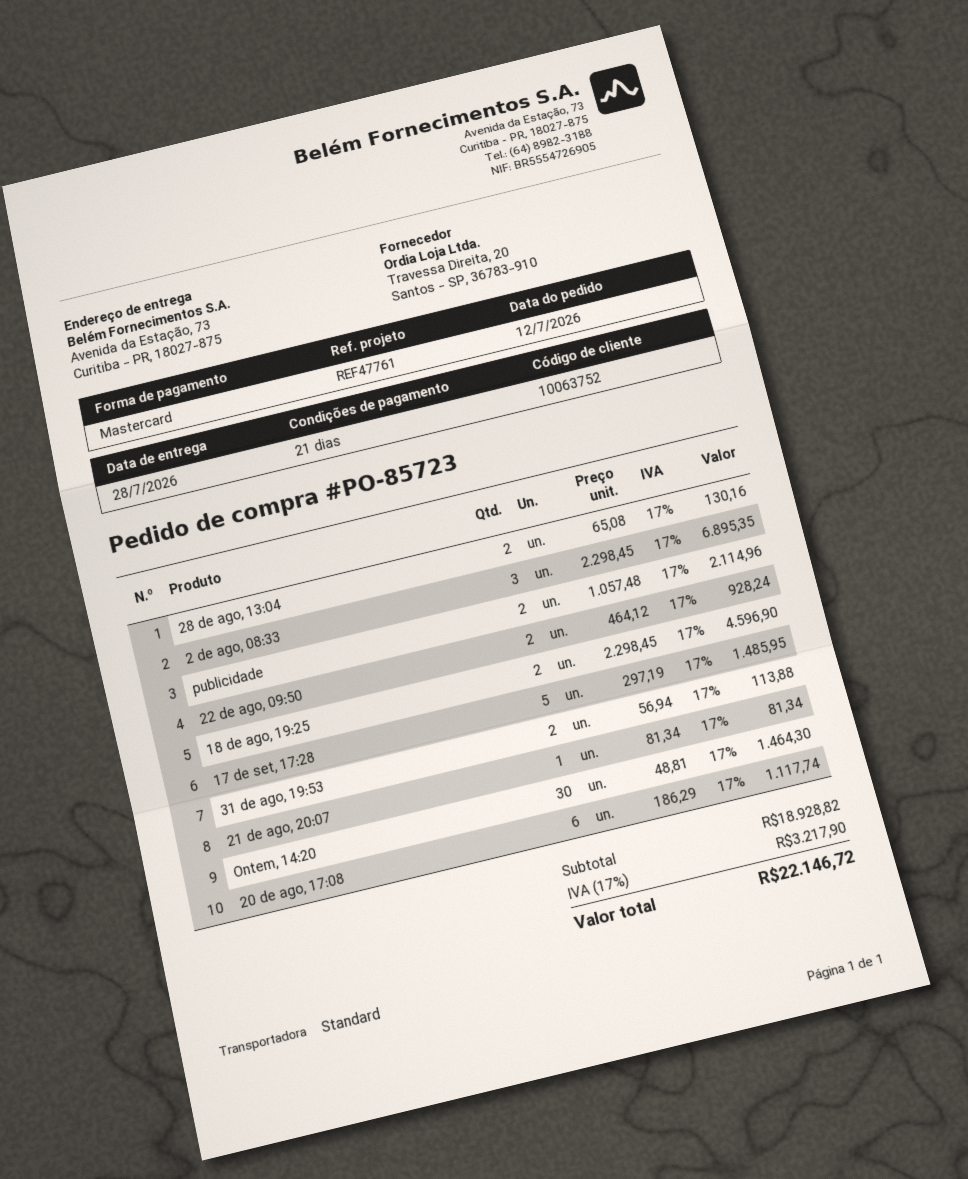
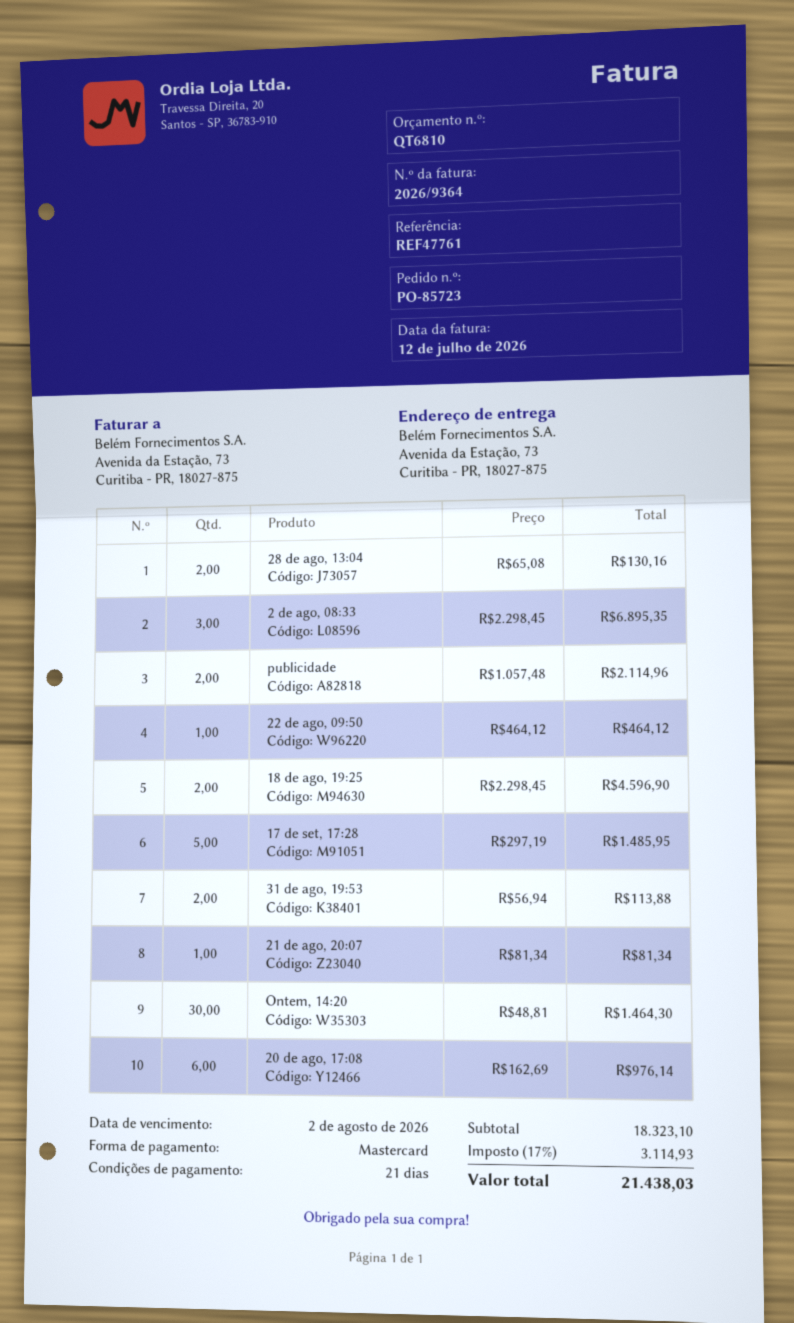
22 de ago, 09:50: 2 x 464.12 = 928.24 -> 1 x 464.12 = 464.12
20 de ago, 17:08: 6 x 186.29 = 1117.74 -> 6 x 162.69 = 976.14
subtotal: 18928.82 -> 18323.10
tax: 17% = 3217.90 -> 17% = 3114.93
total: 22146.72 -> 21438.03

